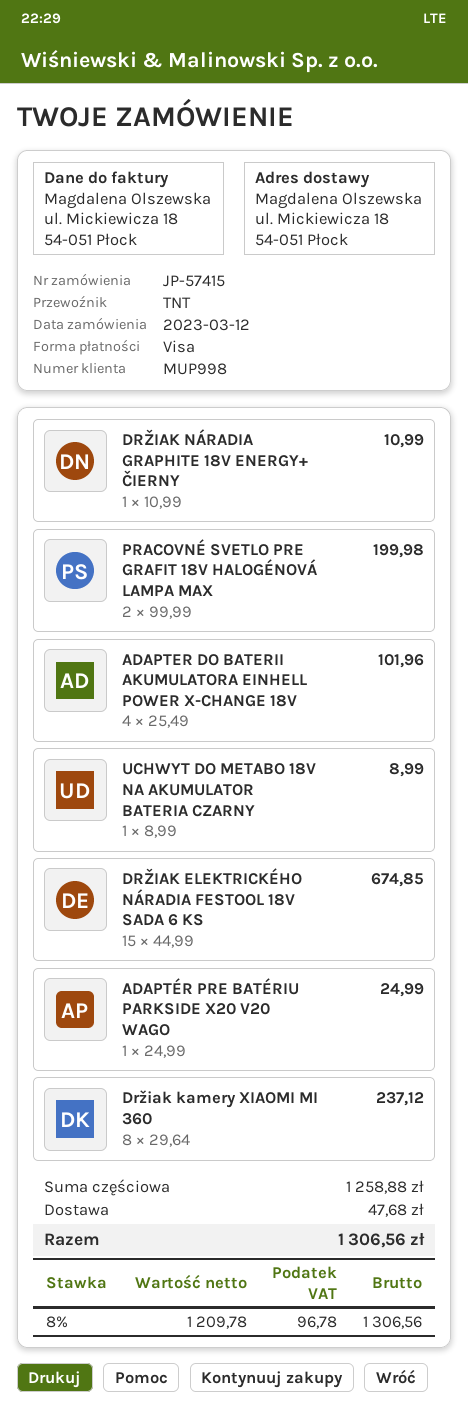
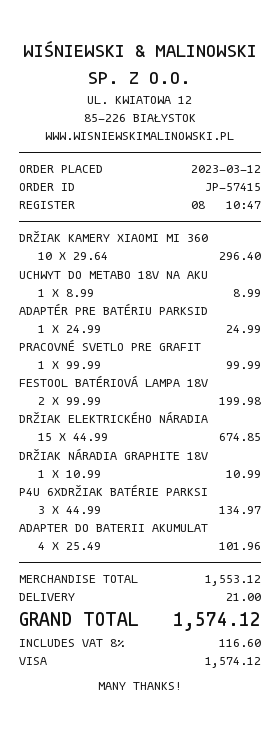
PRACOVNÉ SVETLO PRE GRAFIT 18V HALOGÉNOVÁ LAMPA MAX: 2 x 99.99 = 199.98 -> 1 x 99.99 = 99.99
Držiak kamery XIAOMI MI 360: 8 x 29.64 = 237.12 -> 10 x 29.64 = 296.40
FESTOOL BATÉRIOVÁ LAMPA 18V: none -> 2 x 99.99 = 199.98
P4U 6XDRŽIAK BATÉRIE PARKSI: none -> 3 x 44.99 = 134.97
subtotal: 1258.88 -> 1553.12
shipping: 47.68 -> 21.00
tax: 8% = 96.78 -> 8% = 116.60
total: 1306.56 -> 1574.12

